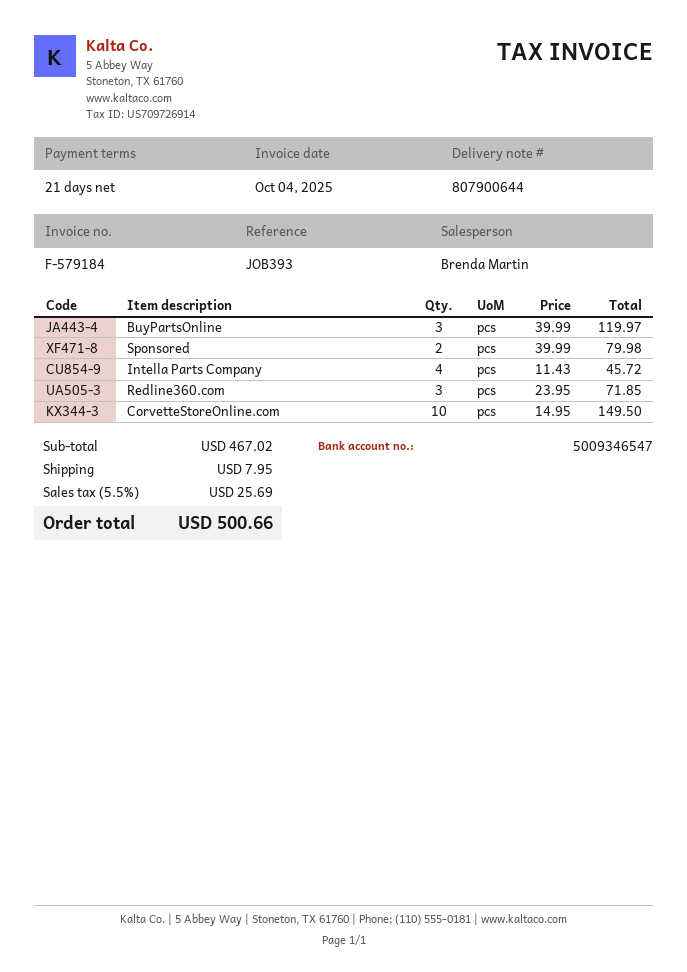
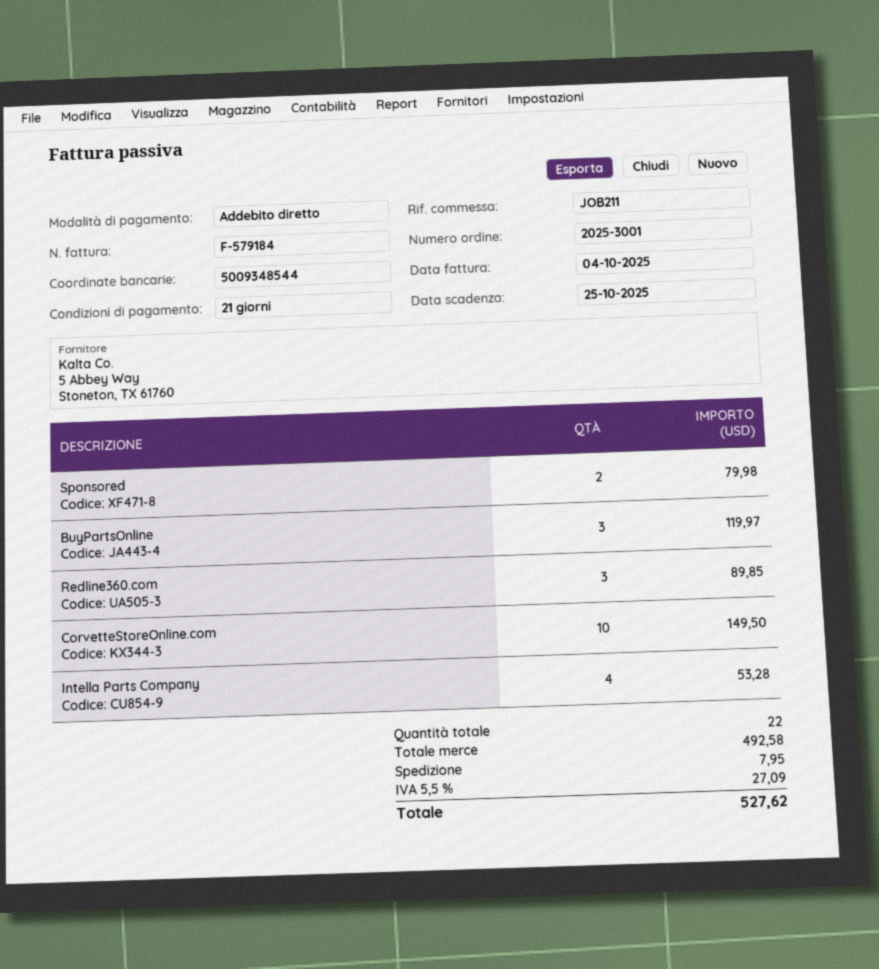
reference: JOB393 -> JOB211
bank account: 5009346547 -> 5009348544
Intella Parts Company: 4 for 45.72 -> 4 for 53.28
Redline360.com: 3 for 71.85 -> 3 for 89.85
subtotal: 467.02 -> 492.58
tax: 5.5% = 25.69 -> 5.5% = 27.09
total: 500.66 -> 527.62

